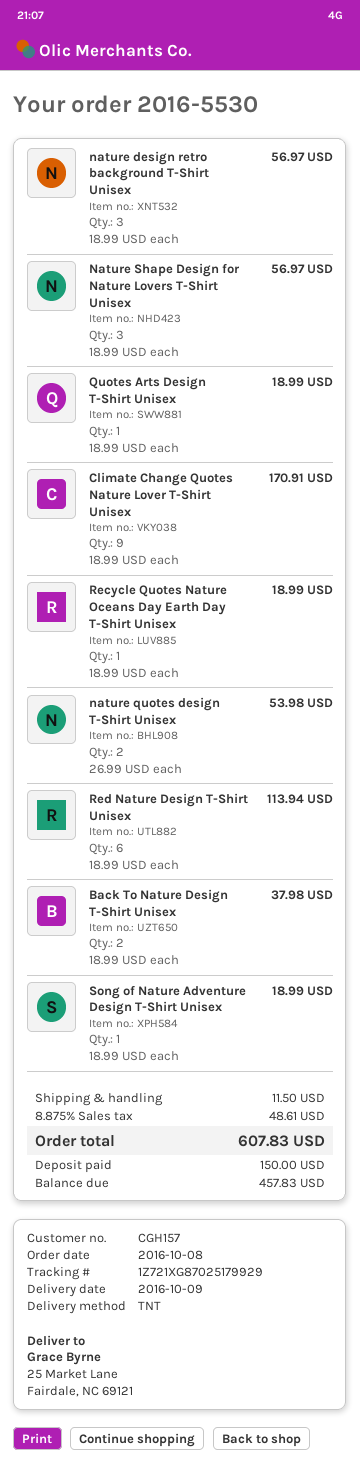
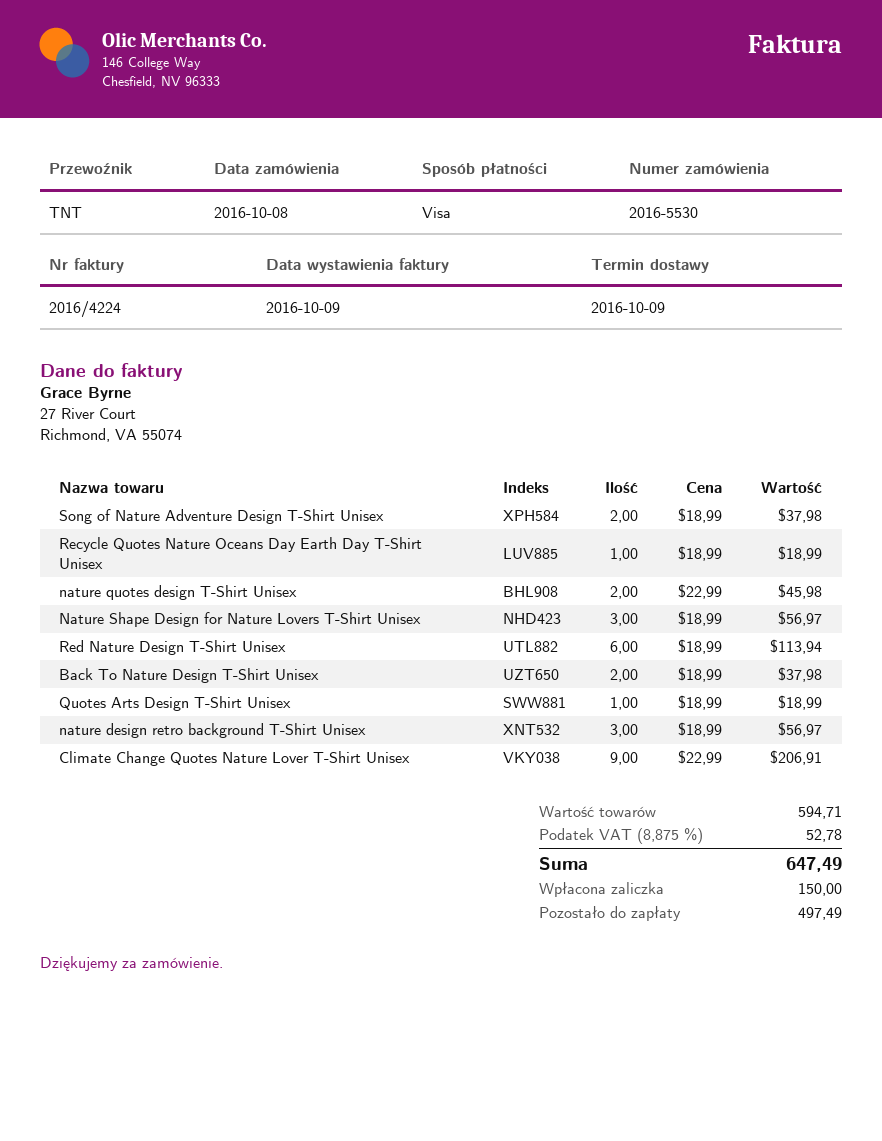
Climate Change Quotes Nature Lover T-Shirt Unisex: 9 x 18.99 = 170.91 -> 9 x 22.99 = 206.91
nature quotes design T-Shirt Unisex: 2 x 26.99 = 53.98 -> 2 x 22.99 = 45.98
Song of Nature Adventure Design T-Shirt Unisex: 1 x 18.99 = 18.99 -> 2 x 18.99 = 37.98
shipping: 11.50 -> none
tax: 8.875% = 48.61 -> 8.875% = 52.78
total: 607.83 -> 647.49
balance: 457.83 -> 497.49

